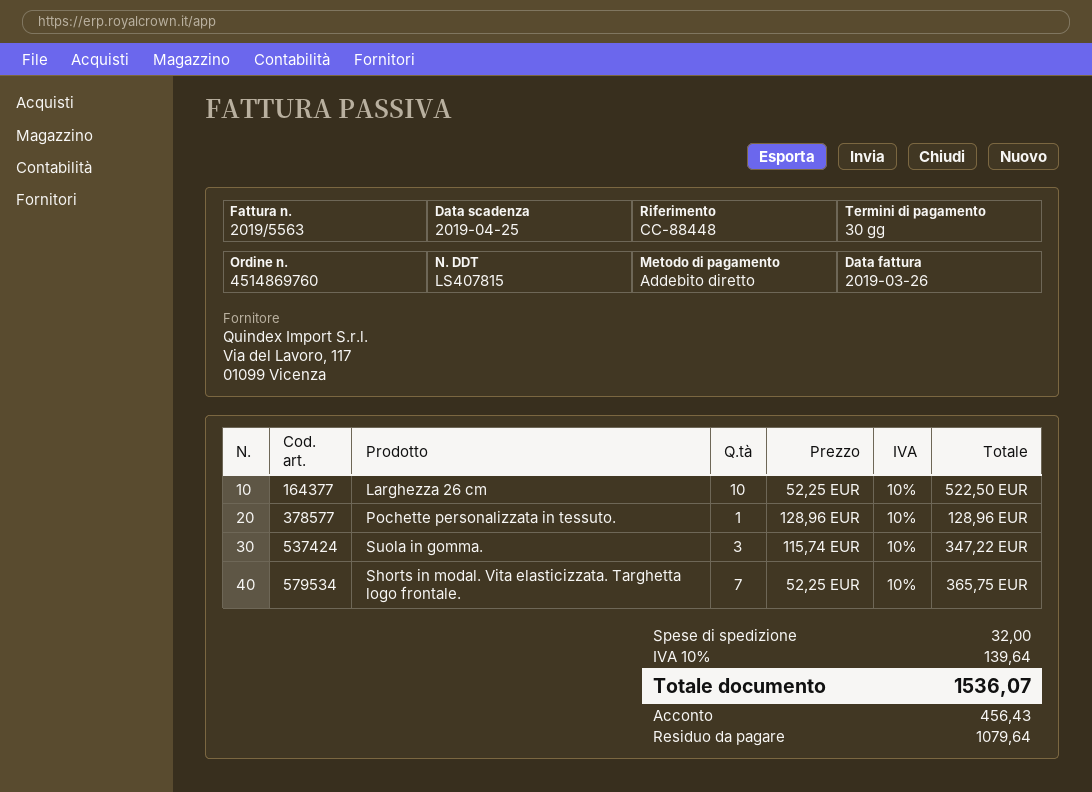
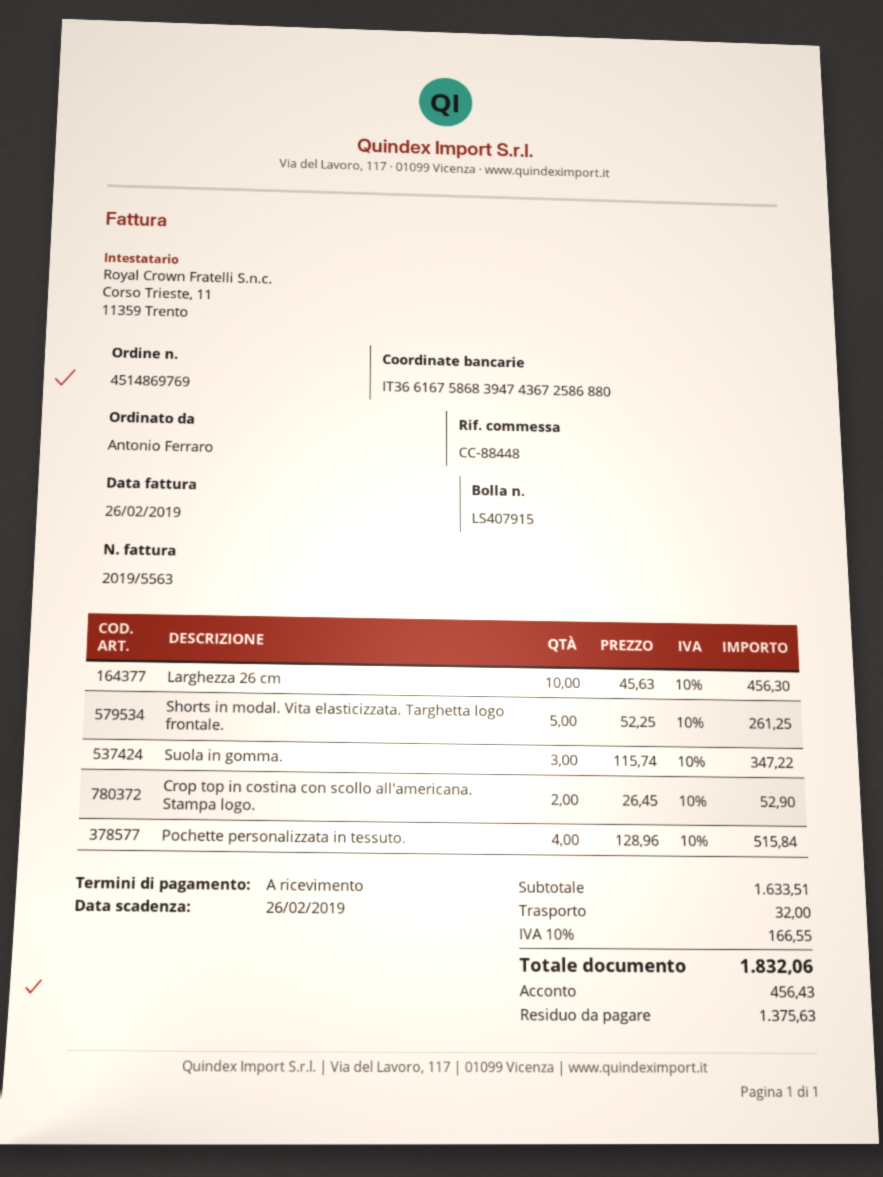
order number: 4514869760 -> 4514869769
delivery note number: LS407815 -> LS407915
invoice date: 2019-03-26 -> 2019-02-26
payment terms: 30 days -> on receipt
due date: 2019-04-25 -> 2019-02-26
Larghezza 26 cm: 10 x 52.25 = 522.50 -> 10 x 45.63 = 456.30
Pochette personalizzata in tessuto.: 1 x 128.96 = 128.96 -> 4 x 128.96 = 515.84
Shorts in modal. Vita elasticizzata. Targhetta logo frontale.: 7 x 52.25 = 365.75 -> 5 x 52.25 = 261.25
Crop top in costina con scollo all'americana. Stampa logo.: none -> 2 x 26.45 = 52.90
tax: 10% = 139.64 -> 10% = 166.55
total: 1536.07 -> 1832.06
balance: 1079.64 -> 1375.63

